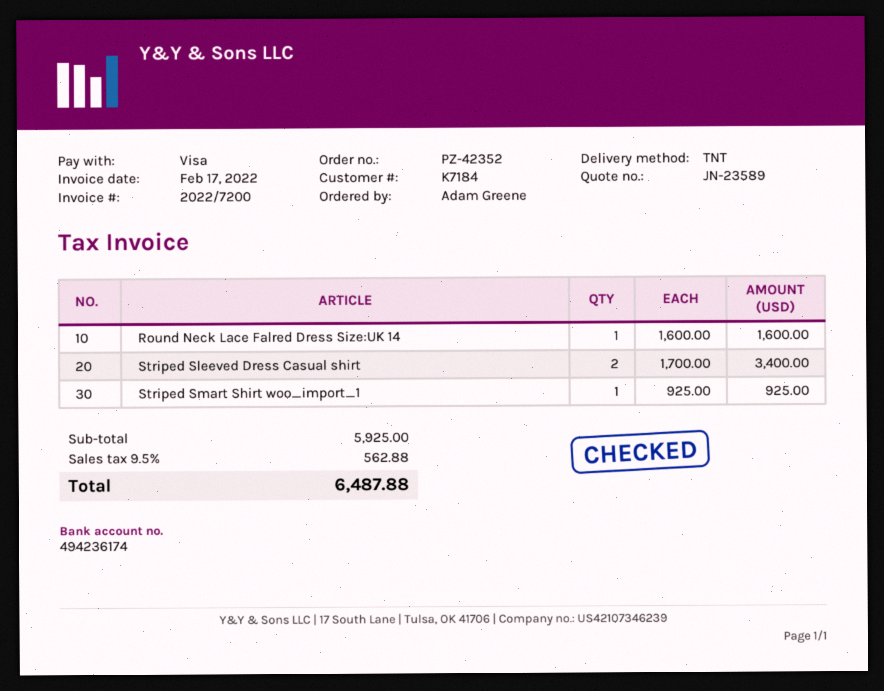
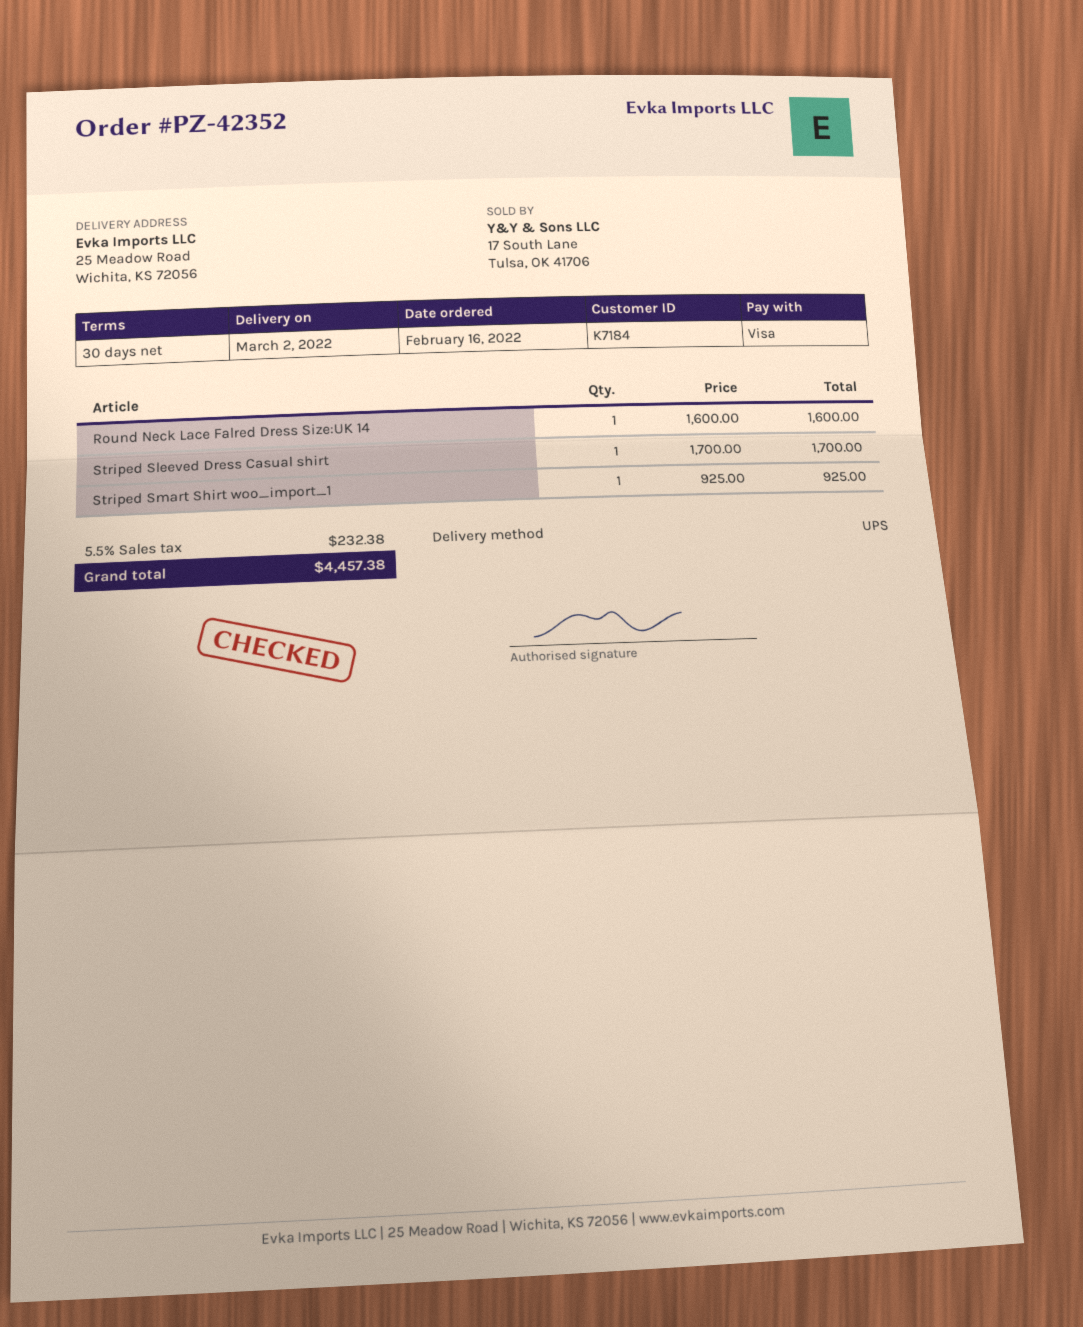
shipping method: TNT -> UPS
Striped Sleeved Dress Casual shirt: 2 x 1700.00 = 3400.00 -> 1 x 1700.00 = 1700.00
tax: 9.5% = 562.88 -> 5.5% = 232.38
total: 6487.88 -> 4457.38

